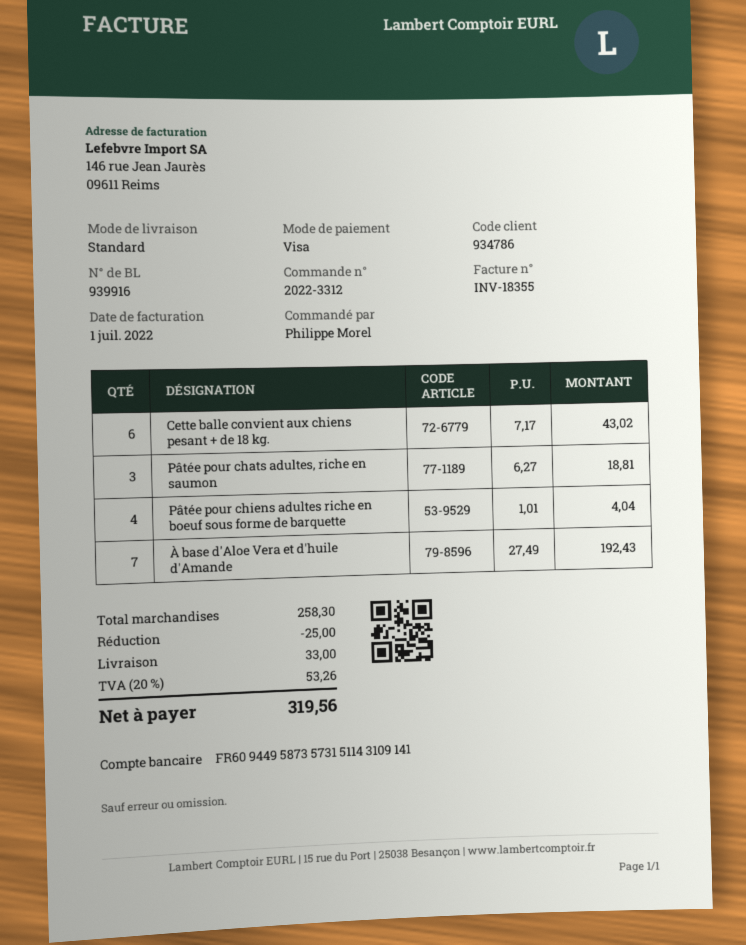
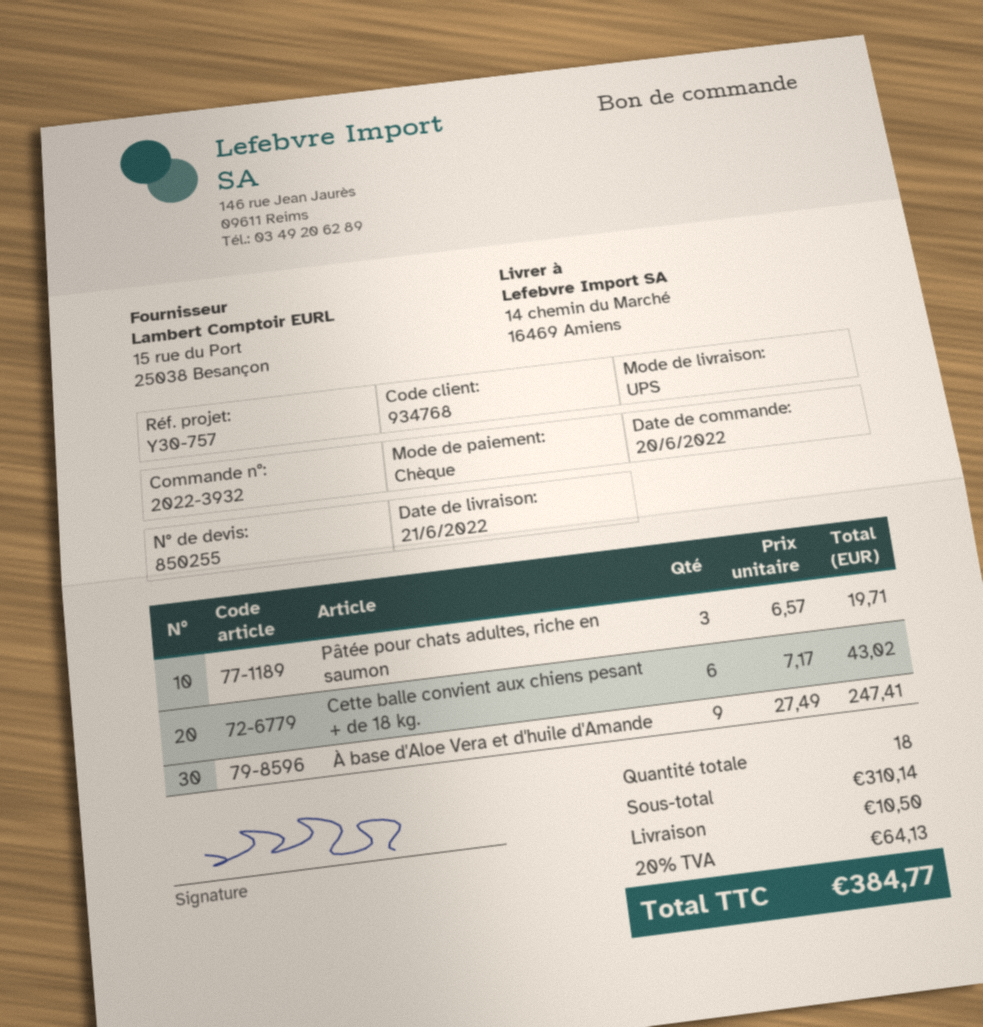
order number: 2022-3312 -> 2022-3932
customer number: 934786 -> 934768
payment method: Visa -> cheque
shipping method: standard -> UPS
Pâtée pour chats adultes, riche en saumon: 3 x 6.27 = 18.81 -> 3 x 6.57 = 19.71
Pâtée pour chiens adultes riche en boeuf sous forme de barquette: 4 x 1.01 = 4.04 -> none
À base d'Aloe Vera et d'huile d'Amande: 7 x 27.49 = 192.43 -> 9 x 27.49 = 247.41
subtotal: 258.30 -> 310.14
discount: 25.00 -> none
shipping: 33.00 -> 10.50
tax: 20% = 53.26 -> 20% = 64.13
total: 319.56 -> 384.77

